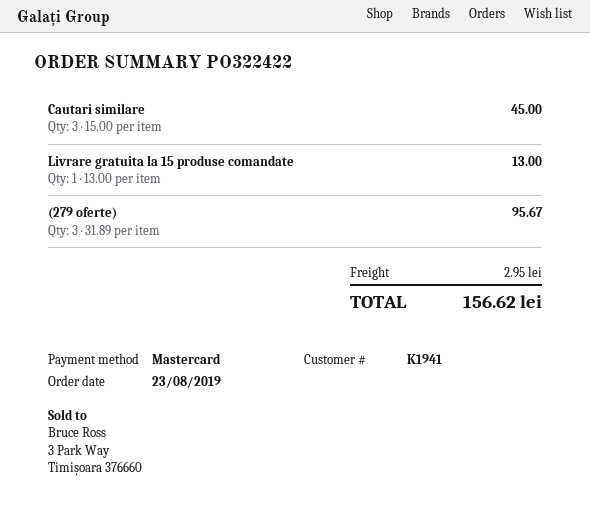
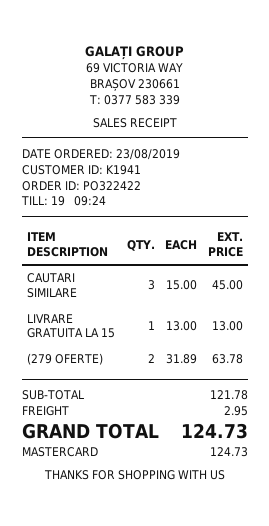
(279 oferte): 3 x 31.89 = 95.67 -> 2 x 31.89 = 63.78
total: 156.62 -> 124.73

